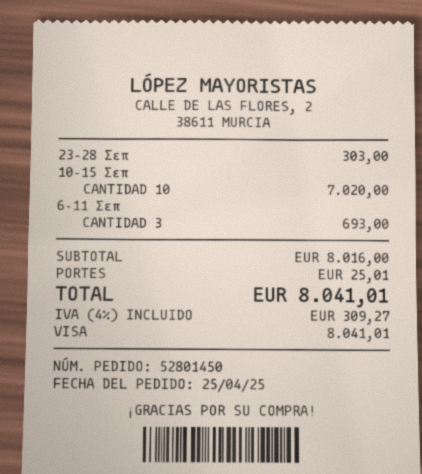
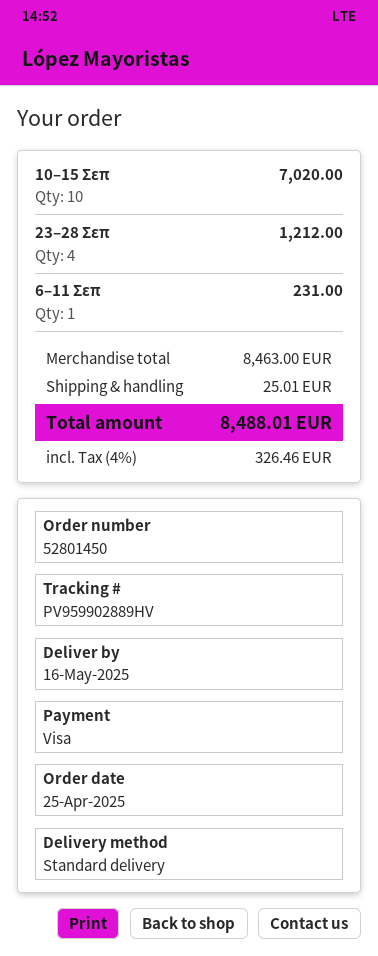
23–28 Σεπ: 1 for 303.00 -> 4 for 1212.00
6–11 Σεπ: 3 for 693.00 -> 1 for 231.00
subtotal: 8016.00 -> 8463.00
tax: 4% = 309.27 -> 4% = 326.46
total: 8041.01 -> 8488.01

